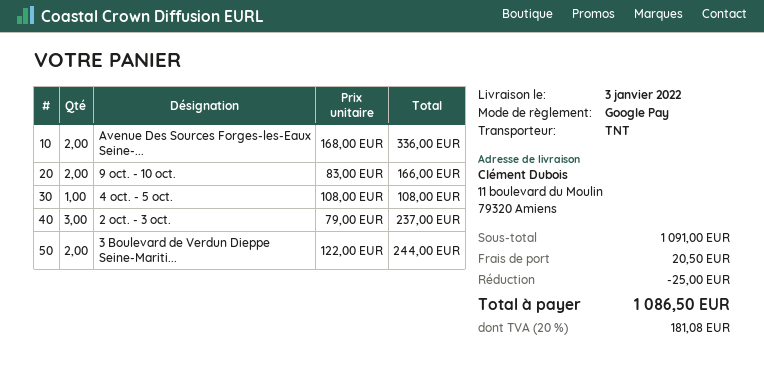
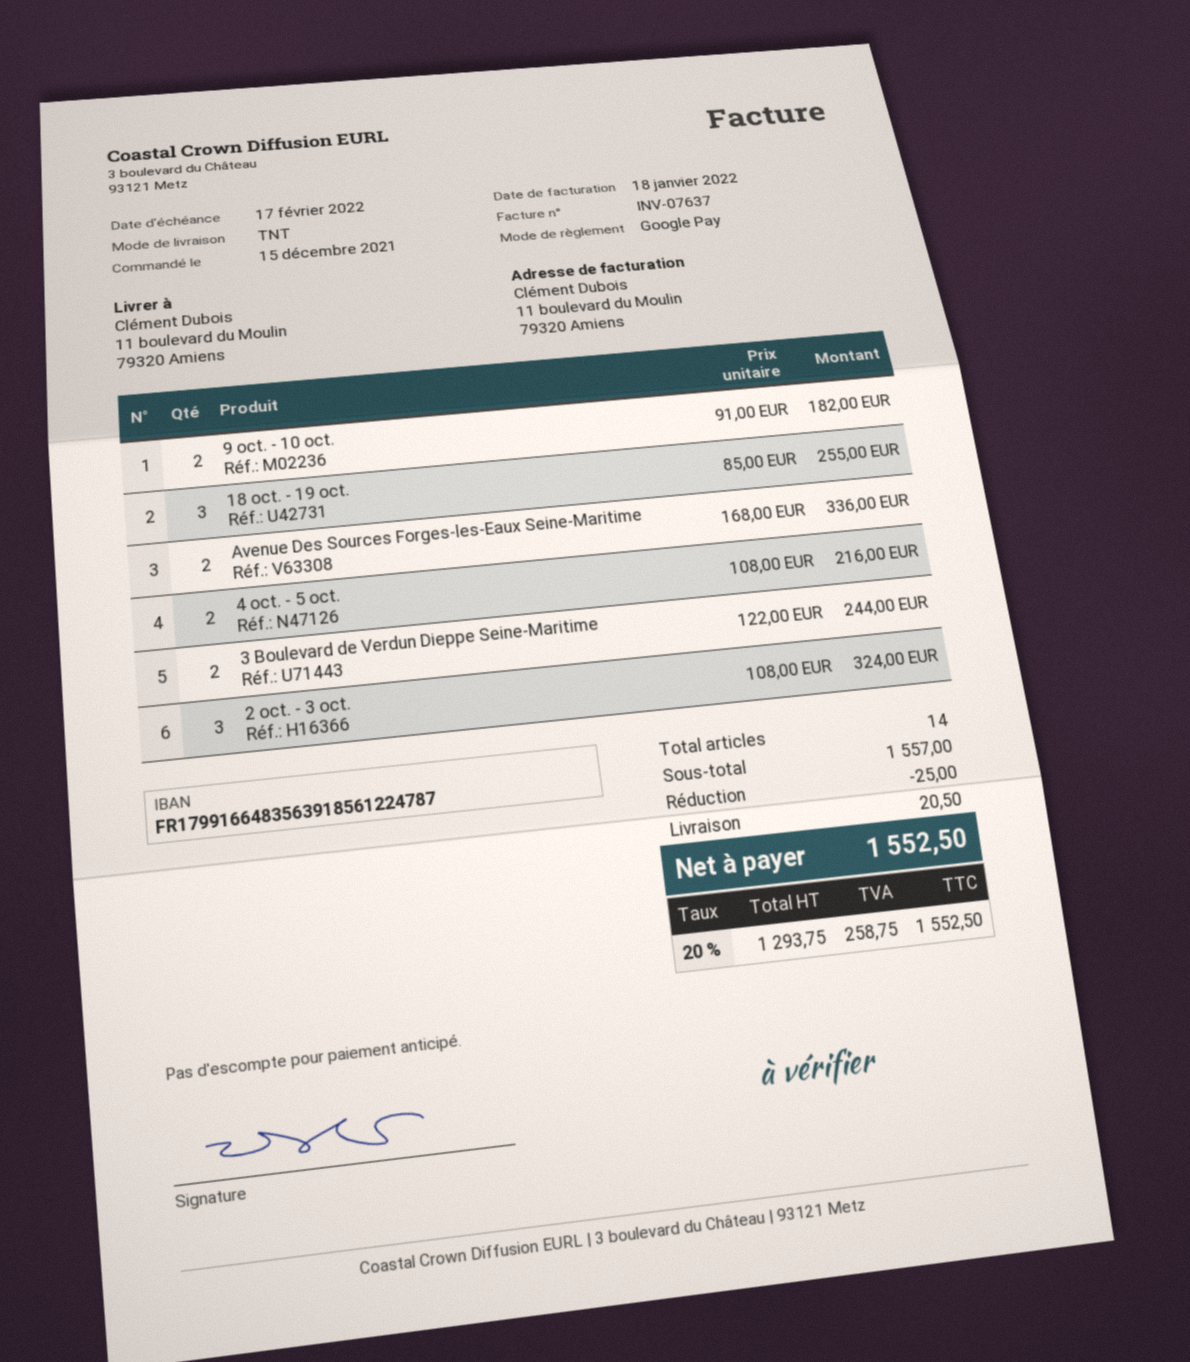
9 oct. - 10 oct.: 2 x 83.00 = 166.00 -> 2 x 91.00 = 182.00
4 oct. - 5 oct.: 1 x 108.00 = 108.00 -> 2 x 108.00 = 216.00
2 oct. - 3 oct.: 3 x 79.00 = 237.00 -> 3 x 108.00 = 324.00
18 oct. - 19 oct.: none -> 3 x 85.00 = 255.00
subtotal: 1091.00 -> 1557.00
tax: 20% = 181.08 -> 20% = 258.75
total: 1086.50 -> 1552.50

